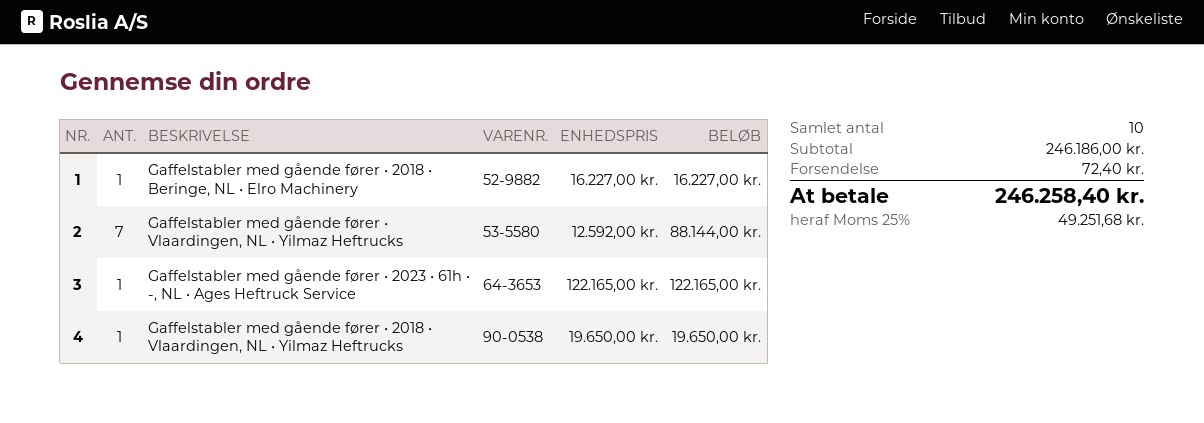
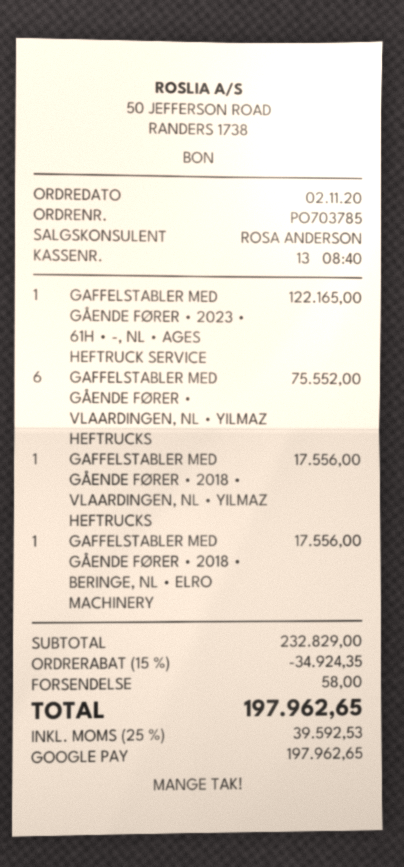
Gaffelstabler med gående fører • 2018 • Beringe, NL • Elro Machinery: 1 for 16227.00 -> 1 for 17556.00
Gaffelstabler med gående fører • Vlaardingen, NL • Yilmaz Heftrucks: 7 for 88144.00 -> 6 for 75552.00
Gaffelstabler med gående fører • 2018 • Vlaardingen, NL • Yilmaz Heftrucks: 1 for 19650.00 -> 1 for 17556.00
subtotal: 246186.00 -> 232829.00
discount: none -> 15% = 34924.35
shipping: 72.40 -> 58.00
tax: 25% = 49251.68 -> 25% = 39592.53
total: 246258.40 -> 197962.65

